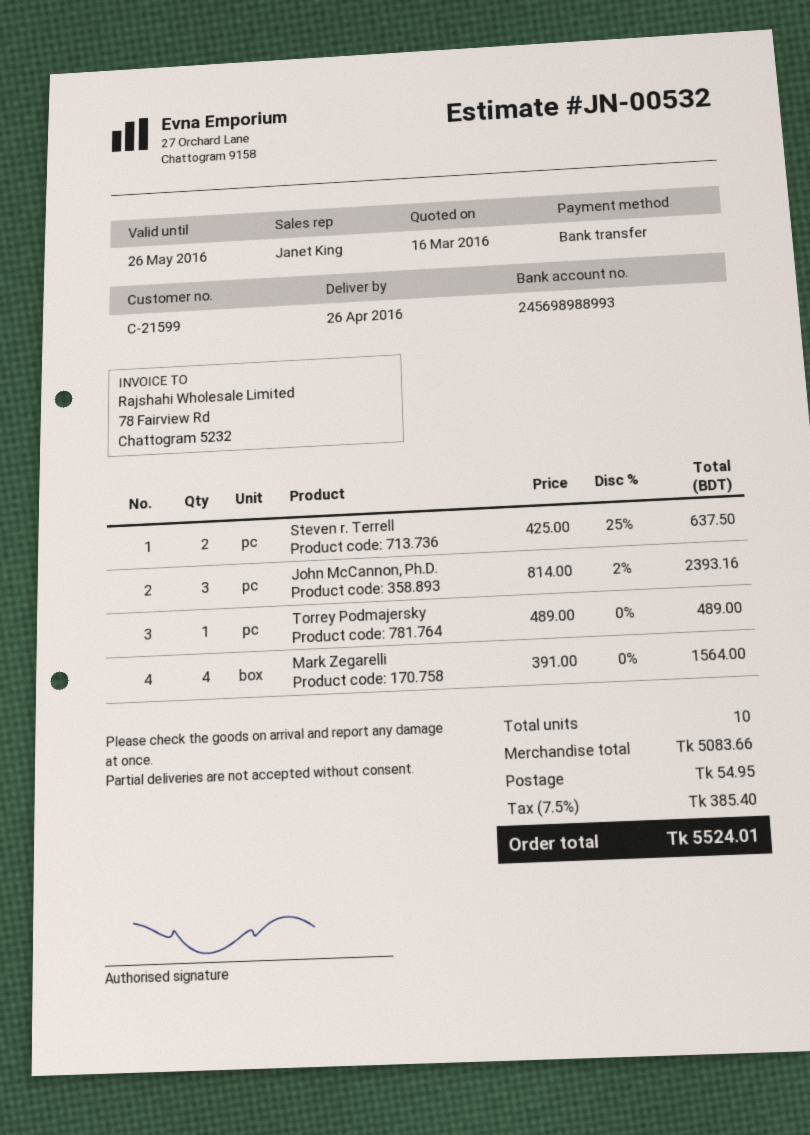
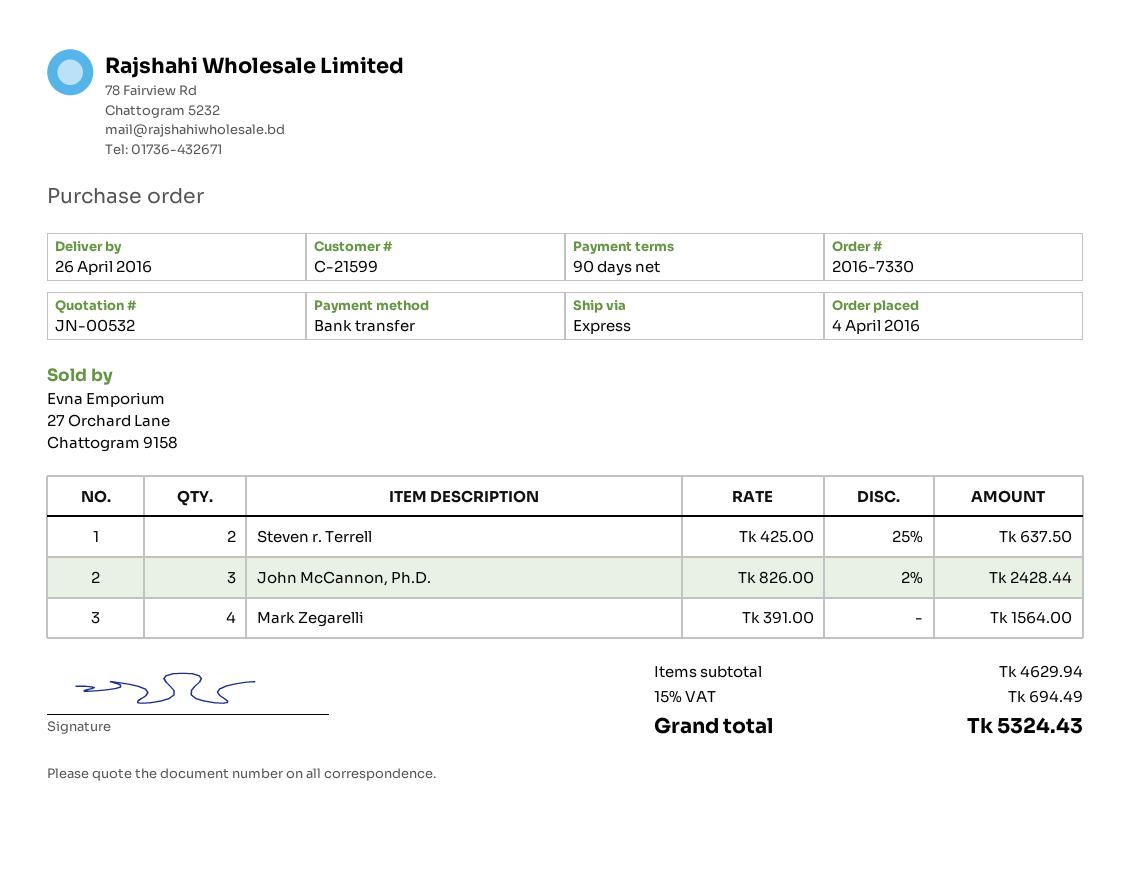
John McCannon, Ph.D.: 3 x 814.00 - 2% = 2393.16 -> 3 x 826.00 - 2% = 2428.44
Torrey Podmajersky: 1 x 489.00 = 489.00 -> none
subtotal: 5083.66 -> 4629.94
shipping: 54.95 -> none
tax: 7.5% = 385.40 -> 15% = 694.49
total: 5524.01 -> 5324.43

